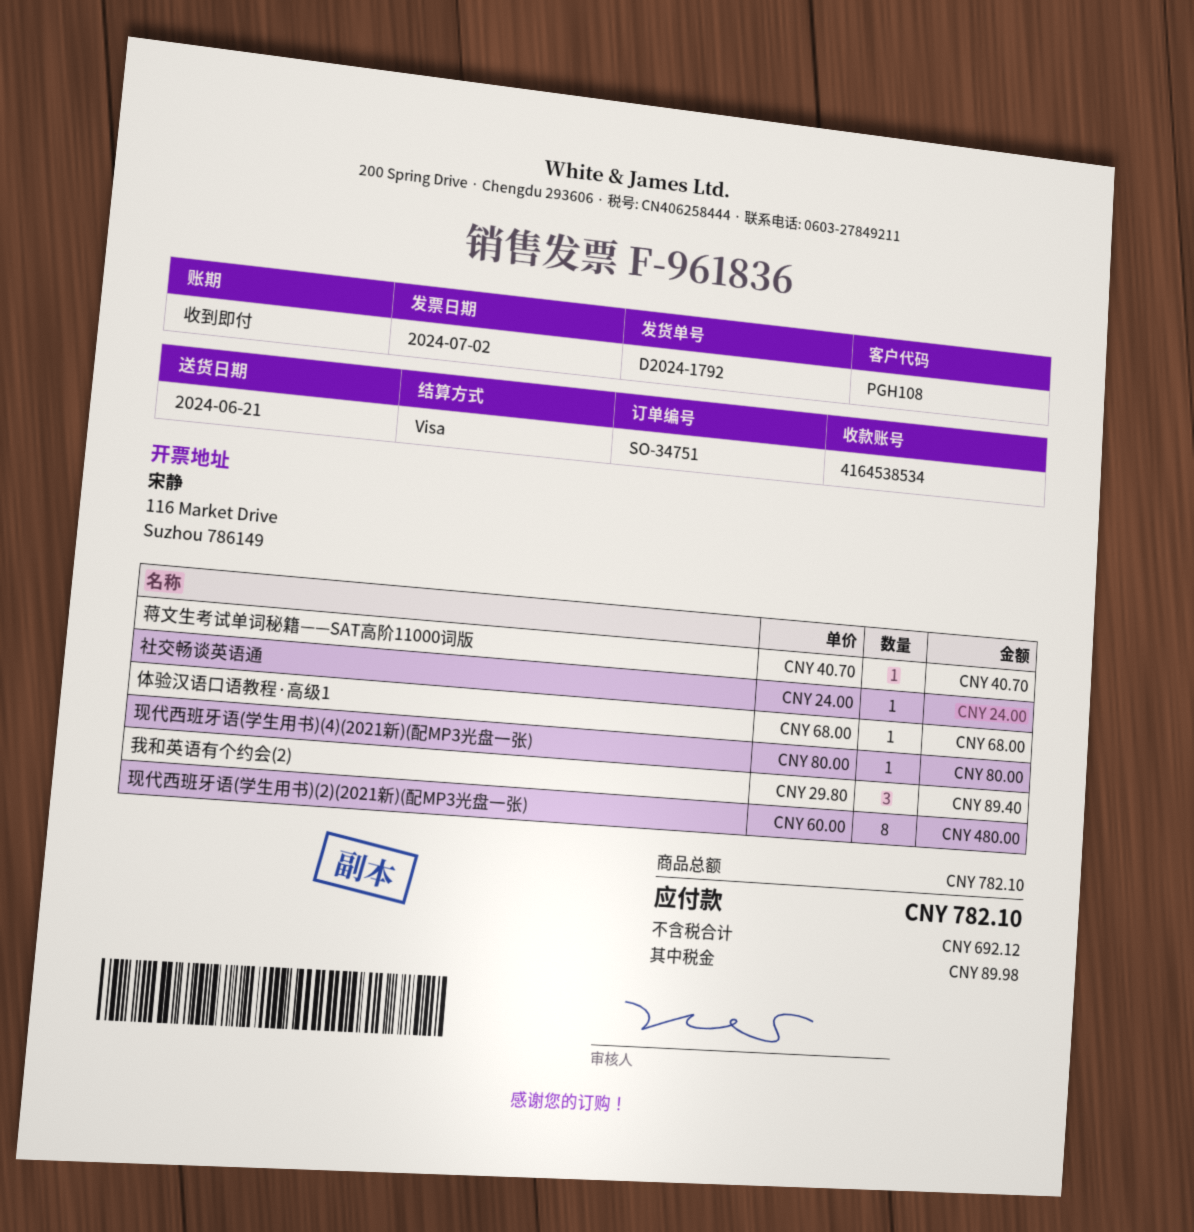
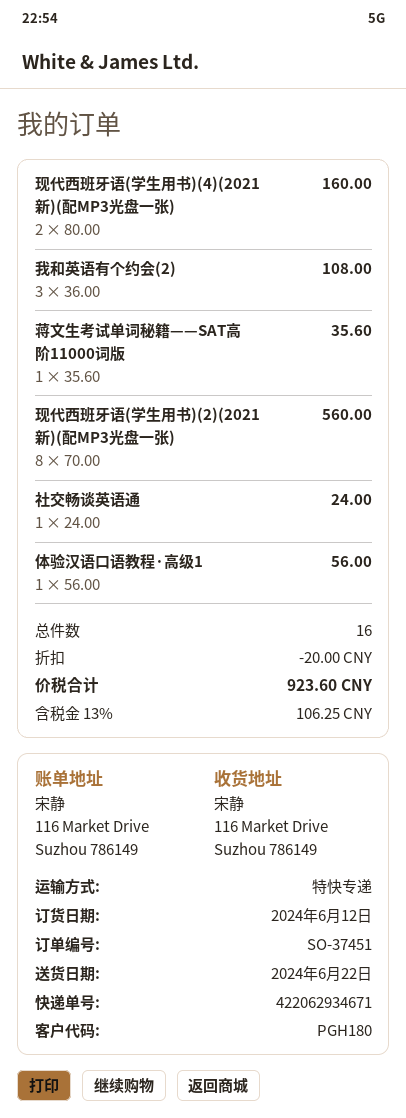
order number: SO-34751 -> SO-37451
delivery date: 2024-06-21 -> 2024-06-22
customer number: PGH108 -> PGH180
蒋文生考试单词秘籍——SAT高阶11000词版: 1 x 40.70 = 40.70 -> 1 x 35.60 = 35.60
体验汉语口语教程·高级1: 1 x 68.00 = 68.00 -> 1 x 56.00 = 56.00
现代西班牙语(学生用书)(4)(2021新)(配MP3光盘一张): 1 x 80.00 = 80.00 -> 2 x 80.00 = 160.00
我和英语有个约会(2): 3 x 29.80 = 89.40 -> 3 x 36.00 = 108.00
现代西班牙语(学生用书)(2)(2021新)(配MP3光盘一张): 8 x 60.00 = 480.00 -> 8 x 70.00 = 560.00
discount: none -> 20.00
tax: 89.98 -> 106.25
total: 782.10 -> 923.60

